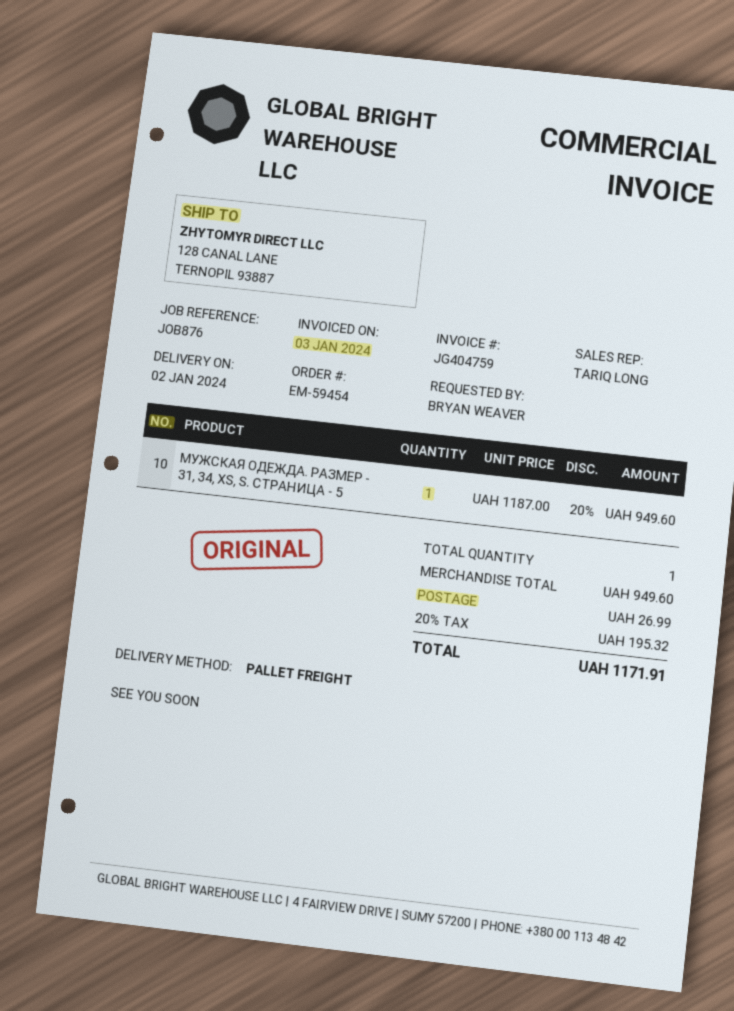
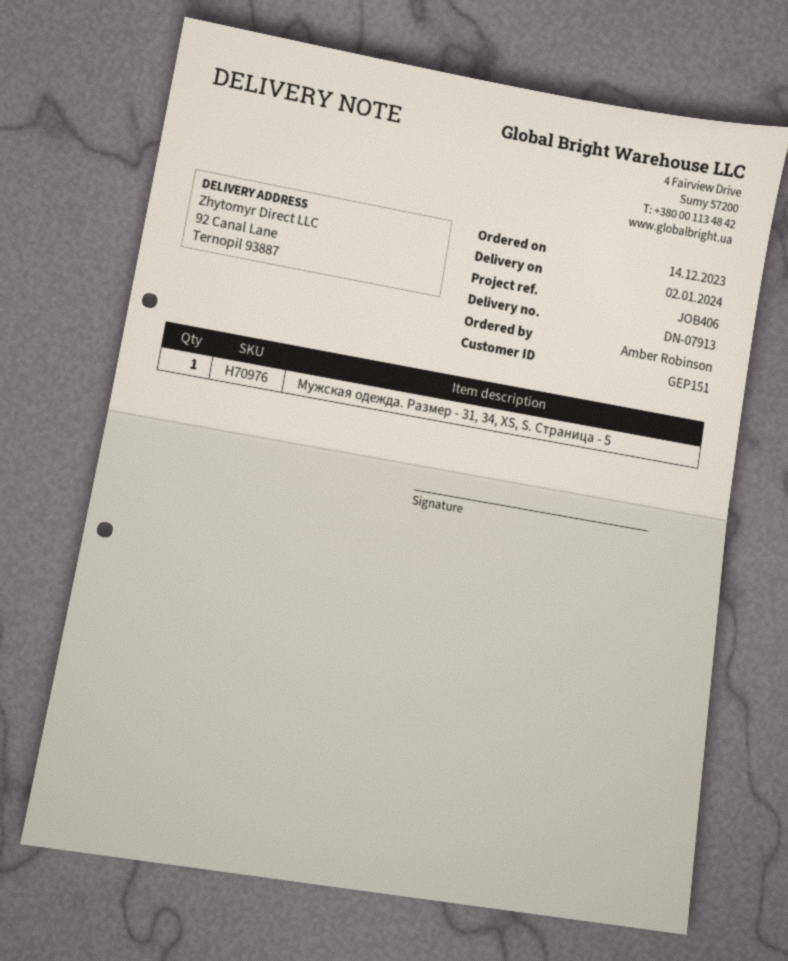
reference: JOB876 -> JOB406
ordered by: BRYAN WEAVER -> Amber Robinson
ship to: 128 CANAL LANE, TERNOPIL 93887 -> 92 Canal Lane, Ternopil 93887

